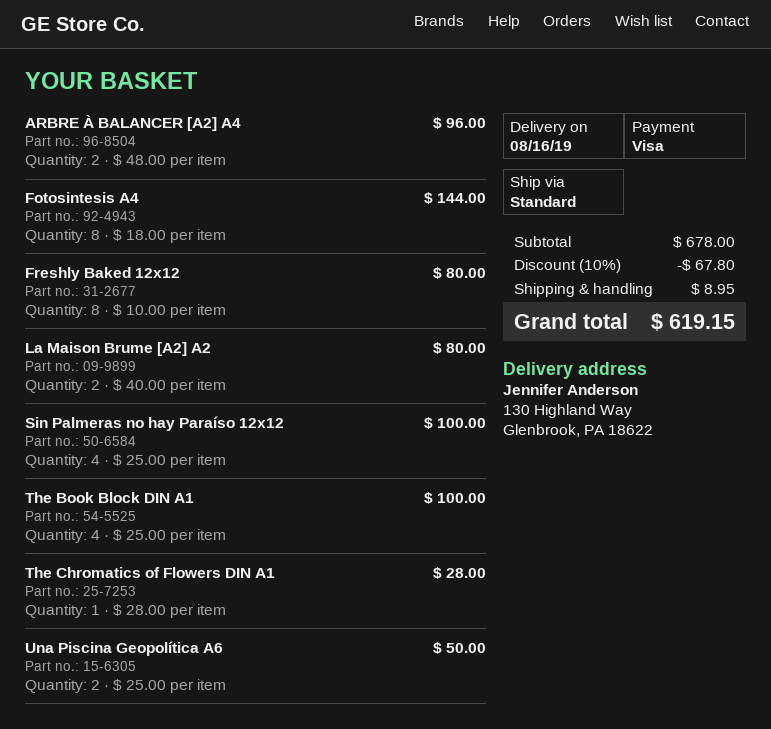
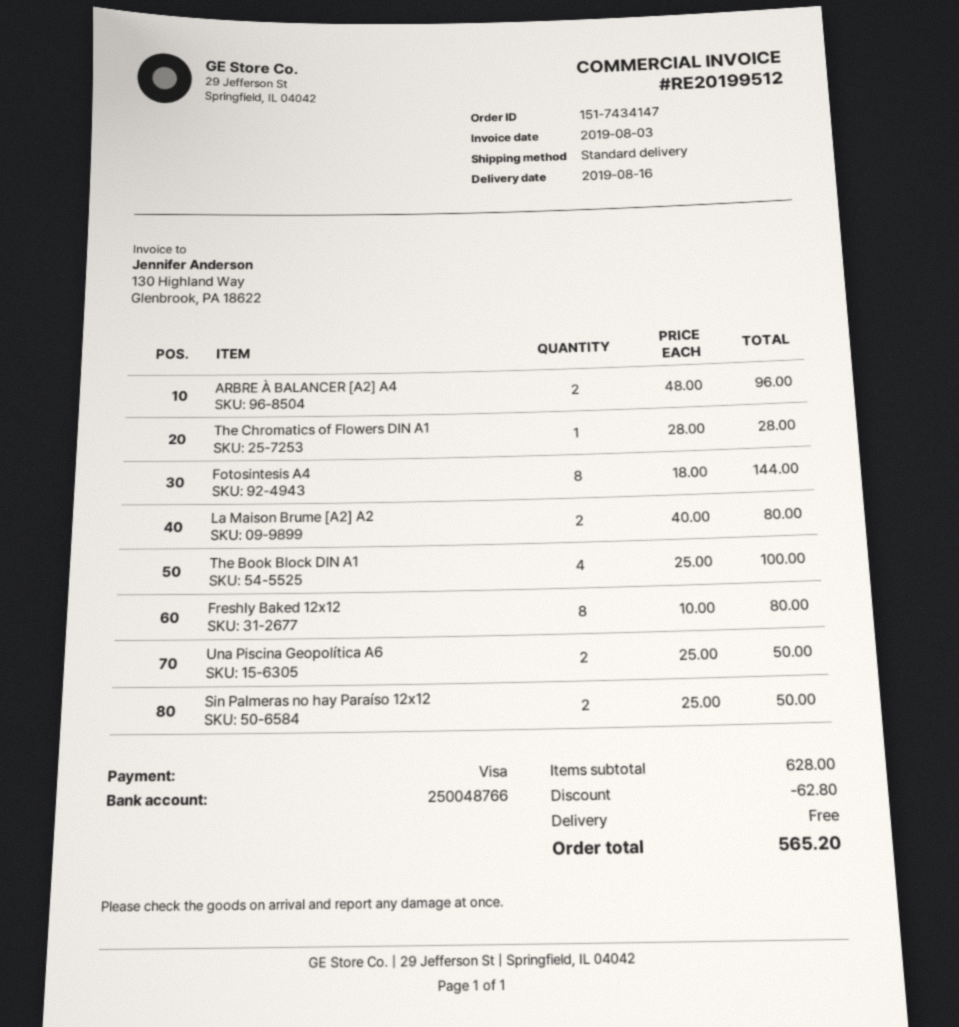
Sin Palmeras no hay Paraíso 12x12: 4 x 25.00 = 100.00 -> 2 x 25.00 = 50.00
subtotal: 678.00 -> 628.00
discount: 67.80 -> 62.80
shipping: 8.95 -> 0.00
total: 619.15 -> 565.20

